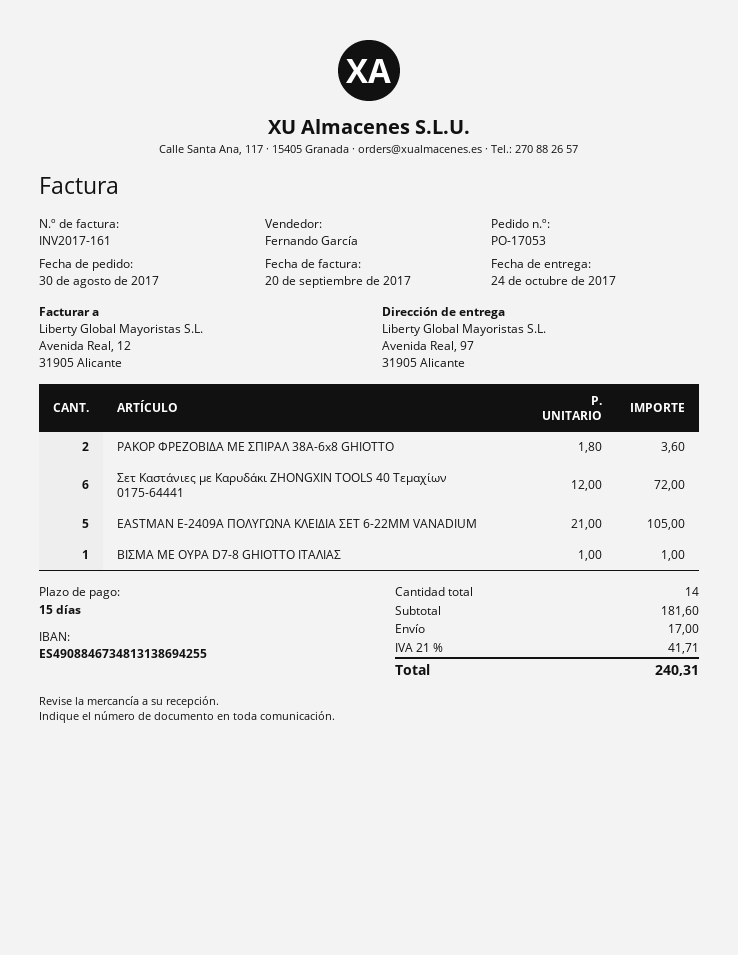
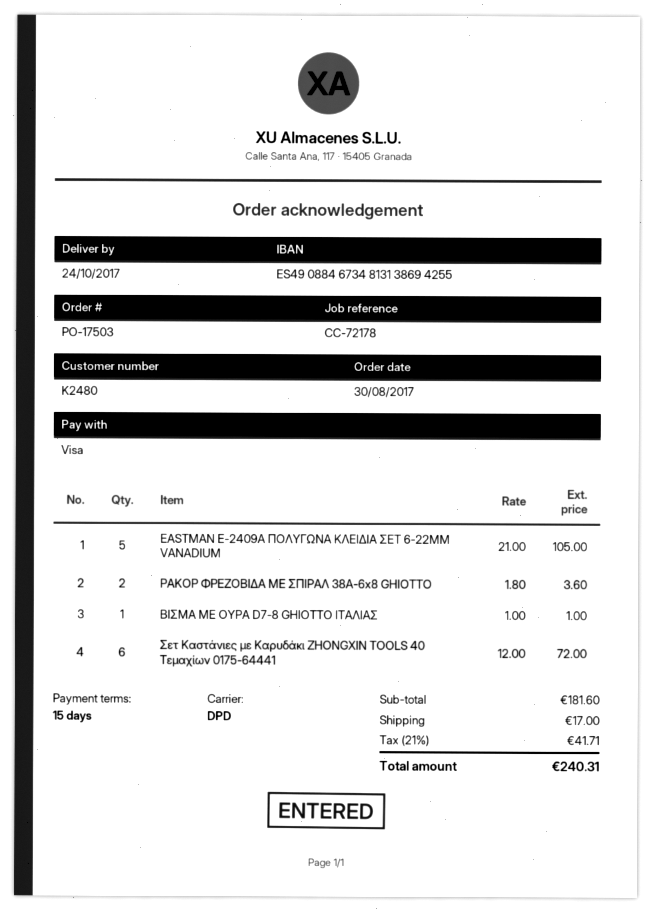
order number: PO-17053 -> PO-17503

